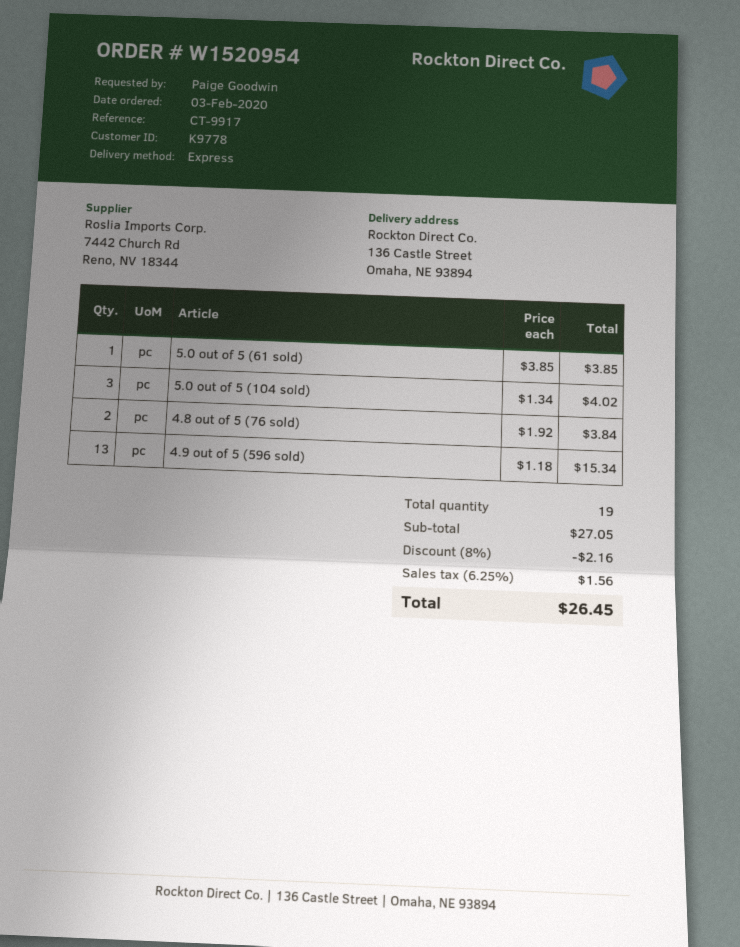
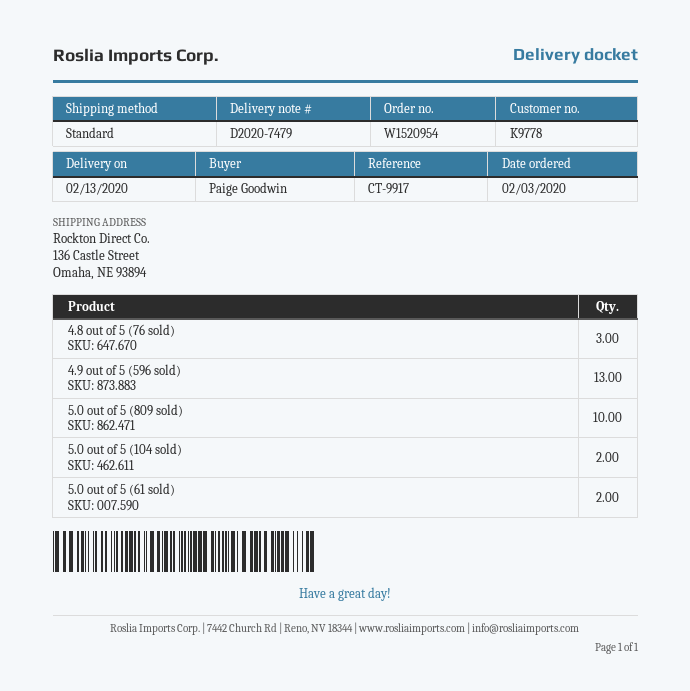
shipping method: express -> standard
5.0 out of 5 (61 sold): 1 -> 2
5.0 out of 5 (104 sold): 3 -> 2
4.8 out of 5 (76 sold): 2 -> 3
5.0 out of 5 (809 sold): none -> 10

